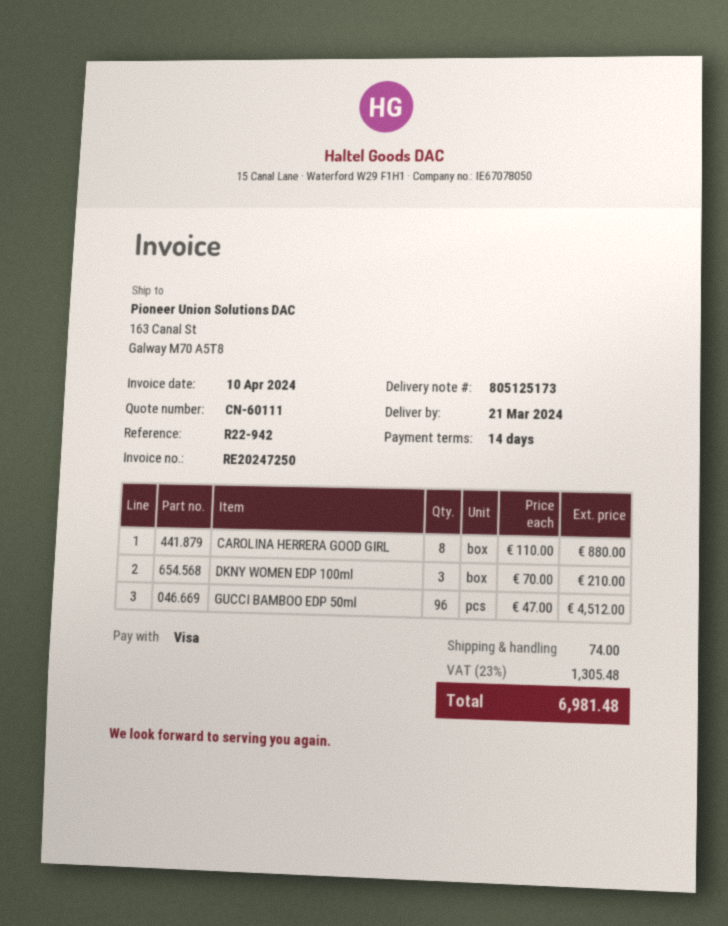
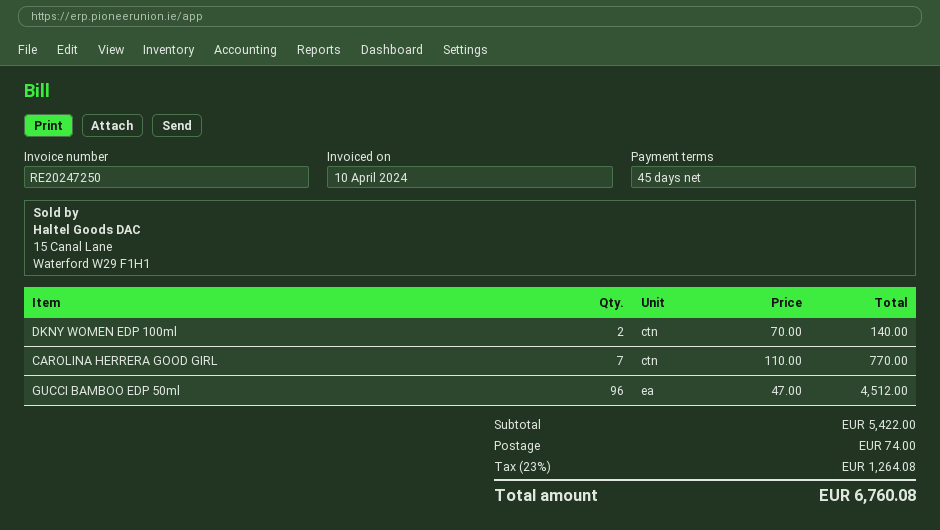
payment terms: 14 days -> 45 days
CAROLINA HERRERA GOOD GIRL: 8 x 110.00 = 880.00 -> 7 x 110.00 = 770.00
DKNY WOMEN EDP 100ml: 3 x 70.00 = 210.00 -> 2 x 70.00 = 140.00
tax: 23% = 1305.48 -> 23% = 1264.08
total: 6981.48 -> 6760.08

